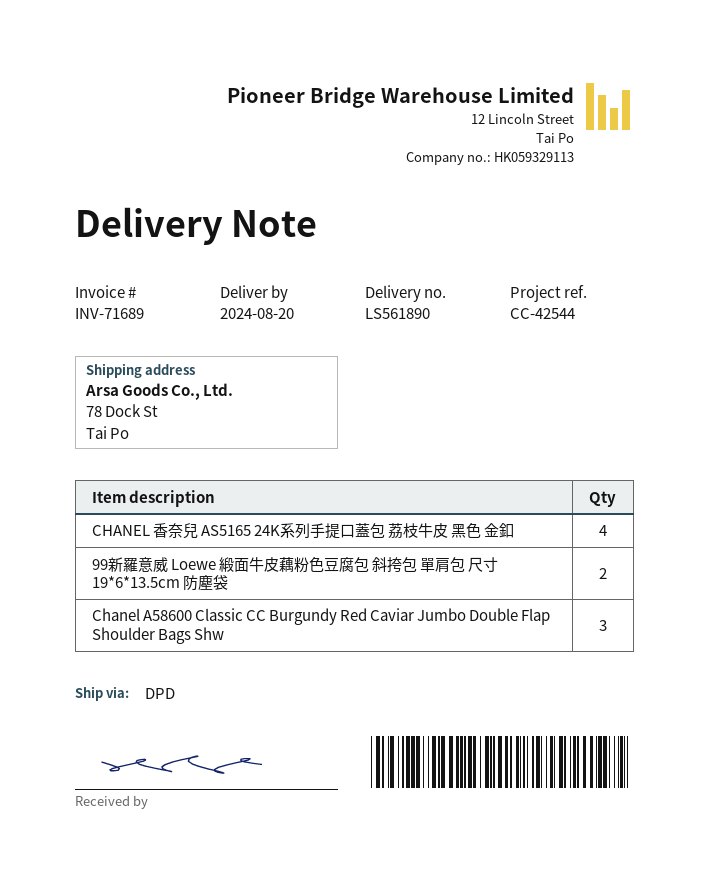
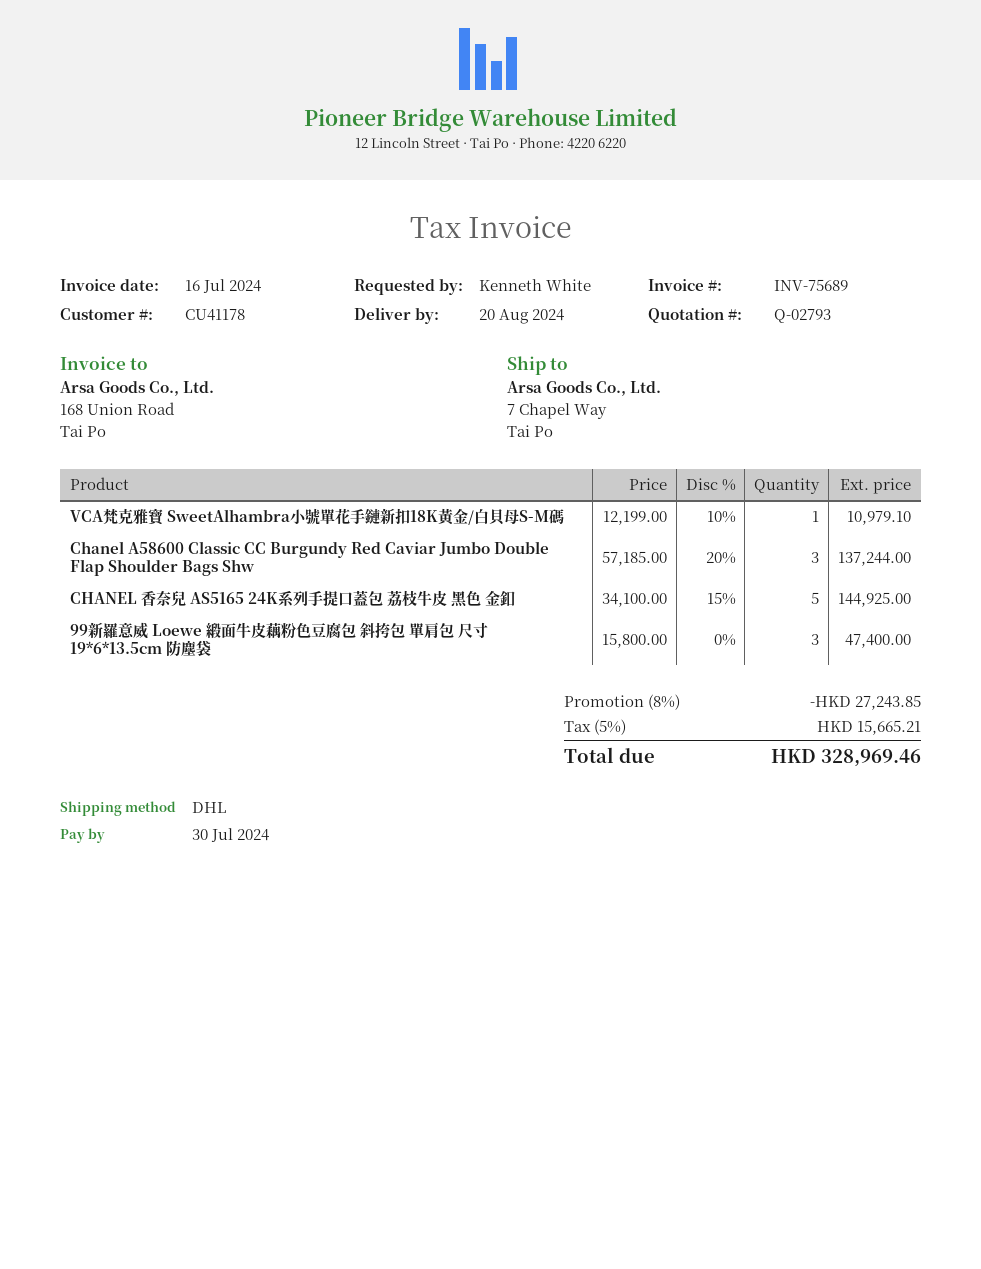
invoice number: INV-71689 -> INV-75689
shipping method: DPD -> DHL
ship to: 78 Dock St, Tai Po -> 7 Chapel Way, Tai Po
CHANEL 香奈兒 AS5165 24K系列手提口蓋包 荔枝牛皮 黑色 金釦: 4 -> 5
99新羅意威 Loewe 緞面牛皮藕粉色豆腐包 斜挎包 單肩包 尺寸 19*6*13.5cm 防塵袋: 2 -> 3
VCA梵克雅寶 SweetAlhambra小號單花手鏈新扣18K黃金/白貝母S-M碼: none -> 1

